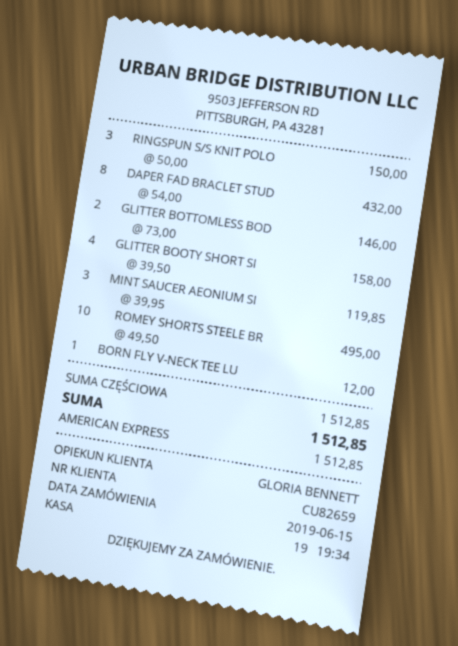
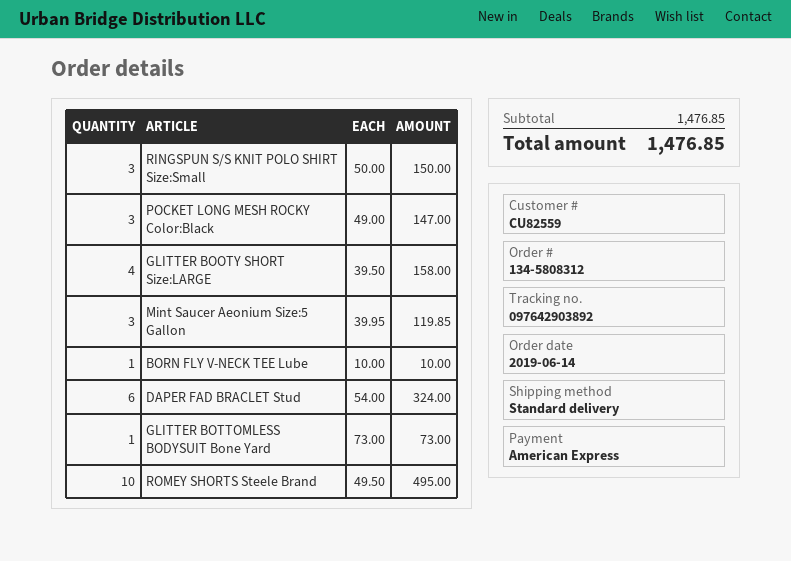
order date: 2019-06-15 -> 2019-06-14
customer number: CU82659 -> CU82559
DAPER FAD BRACLET STUD: 8 x 54.00 = 432.00 -> 6 x 54.00 = 324.00
GLITTER BOTTOMLESS BOD: 2 x 73.00 = 146.00 -> 1 x 73.00 = 73.00
BORN FLY V-NECK TEE LU: 1 x 12.00 = 12.00 -> 1 x 10.00 = 10.00
POCKET LONG MESH ROCKY Color:Black: none -> 3 x 49.00 = 147.00
subtotal: 1512.85 -> 1476.85
total: 1512.85 -> 1476.85

